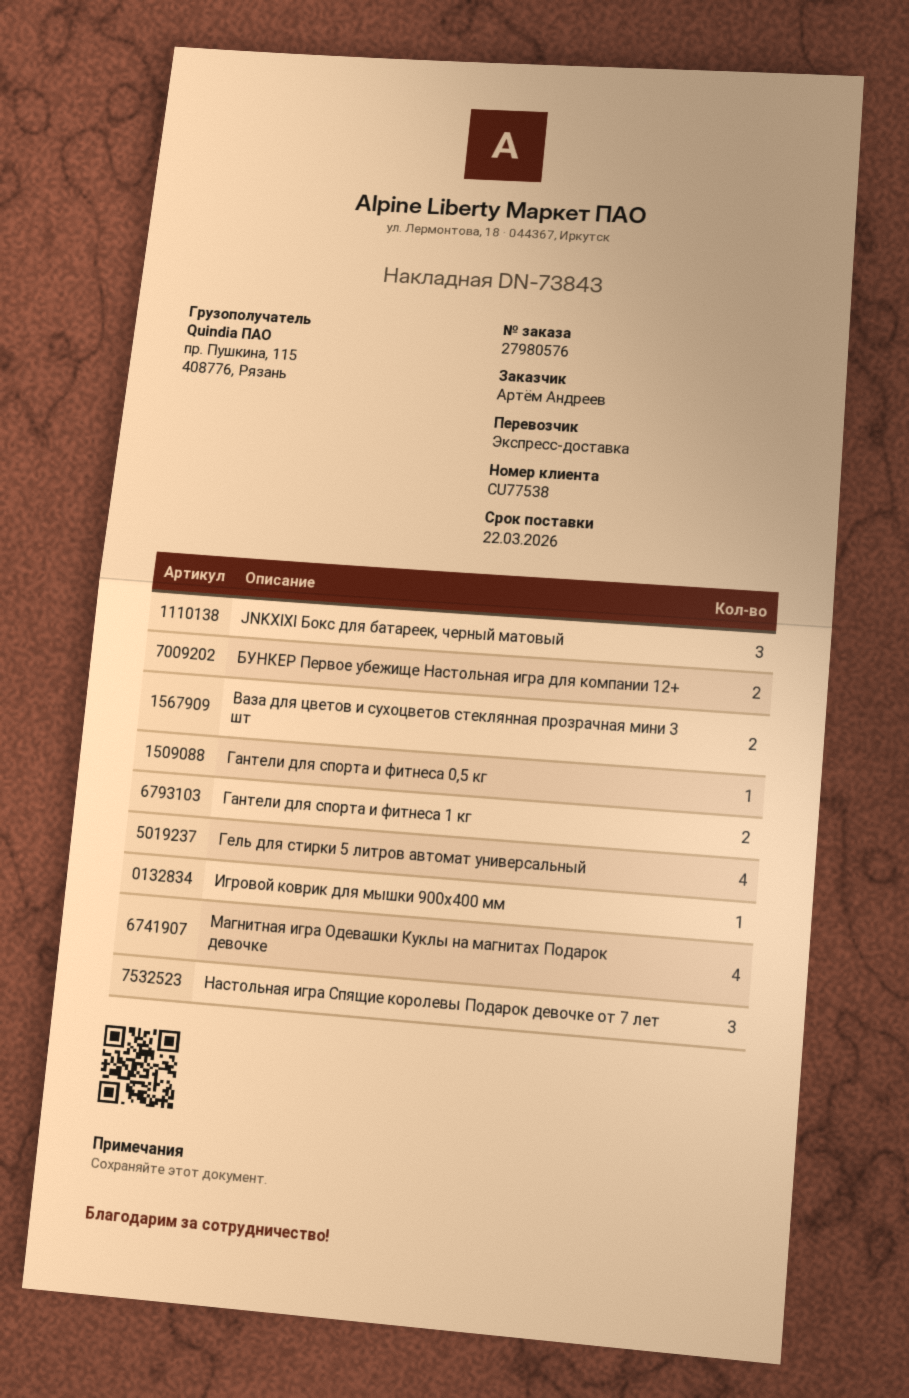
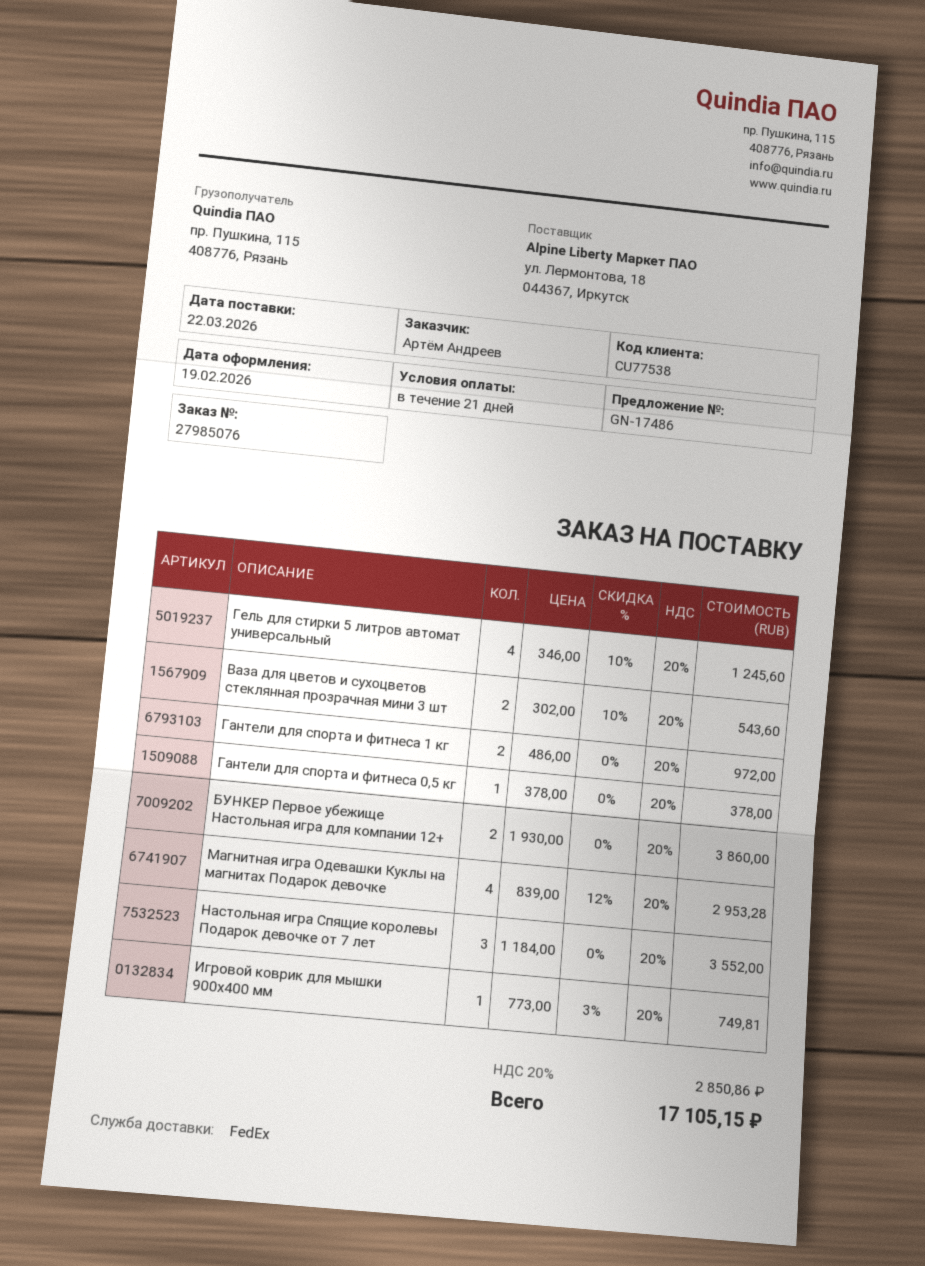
order number: 27980576 -> 27985076
shipping method: express -> FedEx
JNKXIXI Бокс для батареек, черный матовый: 3 -> none

